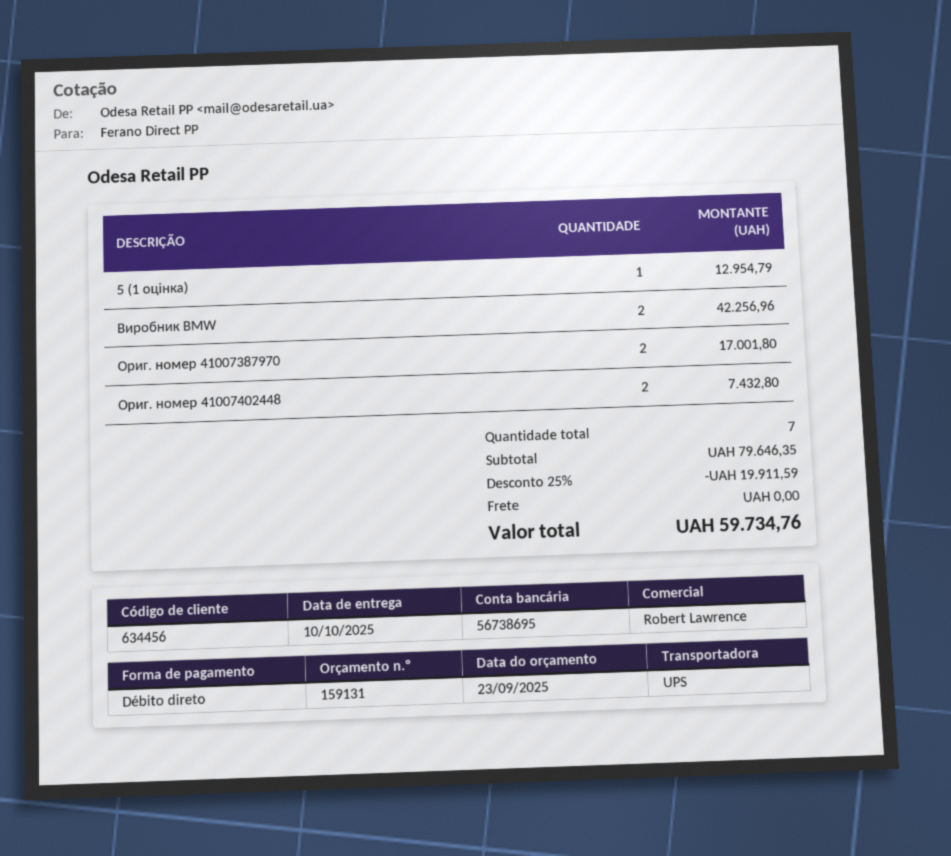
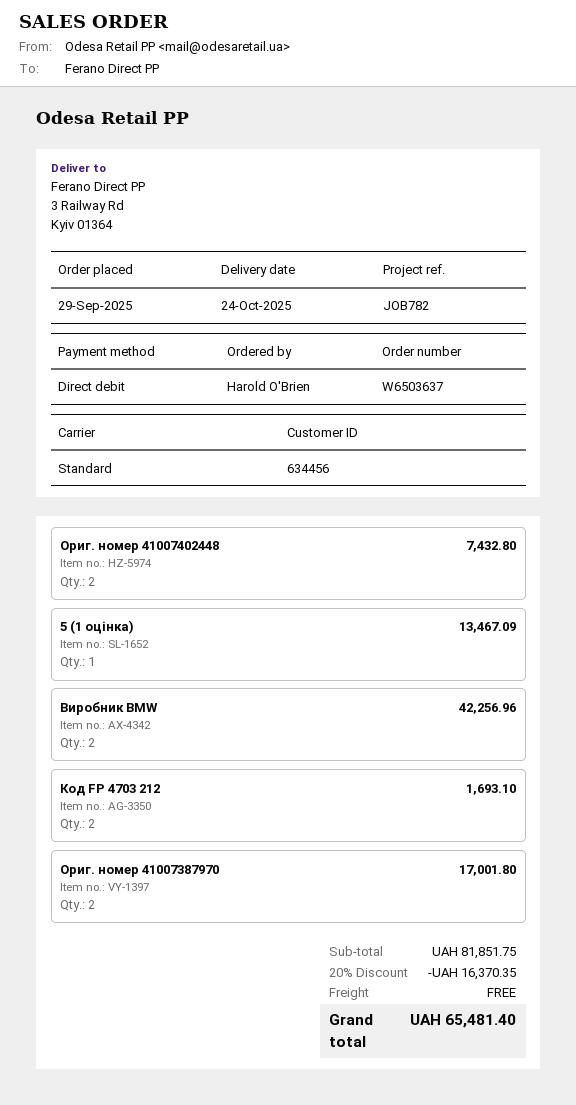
delivery date: 2025-10-10 -> 2025-10-24
shipping method: UPS -> standard
5 (1 оцінка): 1 for 12954.79 -> 1 for 13467.09
Код FP 4703 212: none -> 2 for 1693.10
subtotal: 79646.35 -> 81851.75
discount: 25% = 19911.59 -> 20% = 16370.35
total: 59734.76 -> 65481.40

